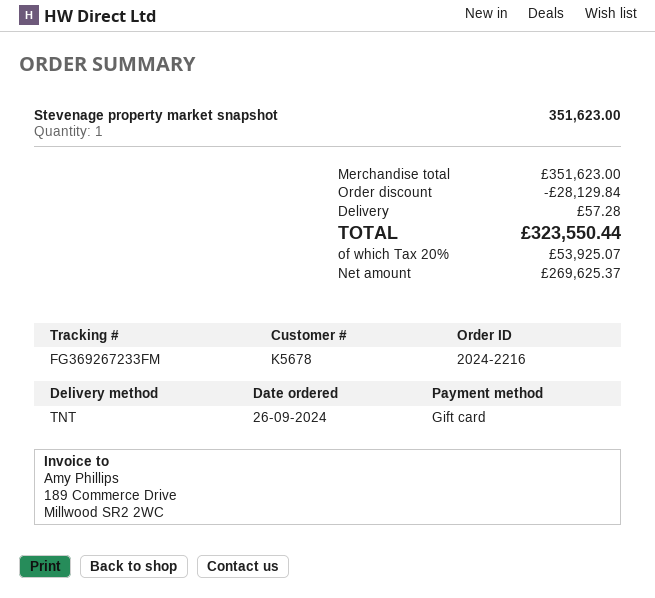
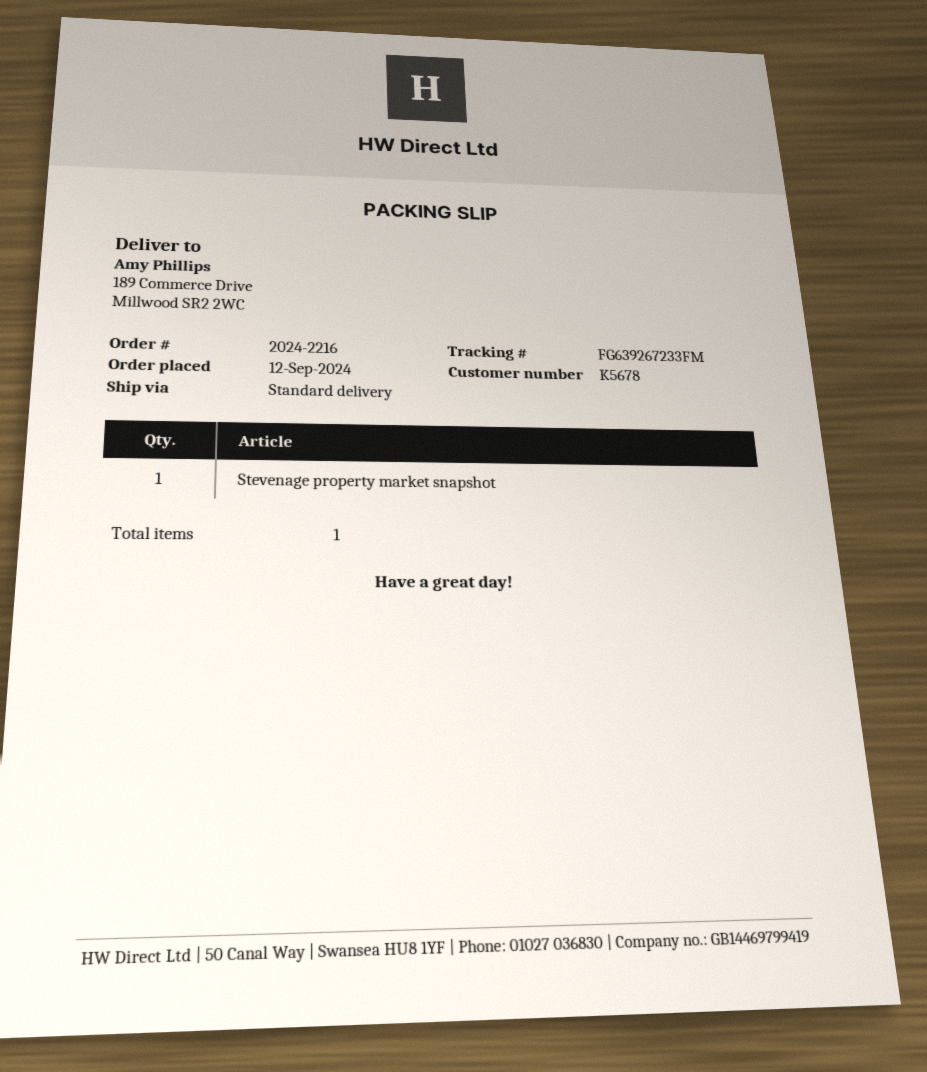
order date: 2024-09-26 -> 2024-09-12
shipping method: TNT -> standard
tracking number: FG369267233FM -> FG639267233FM

